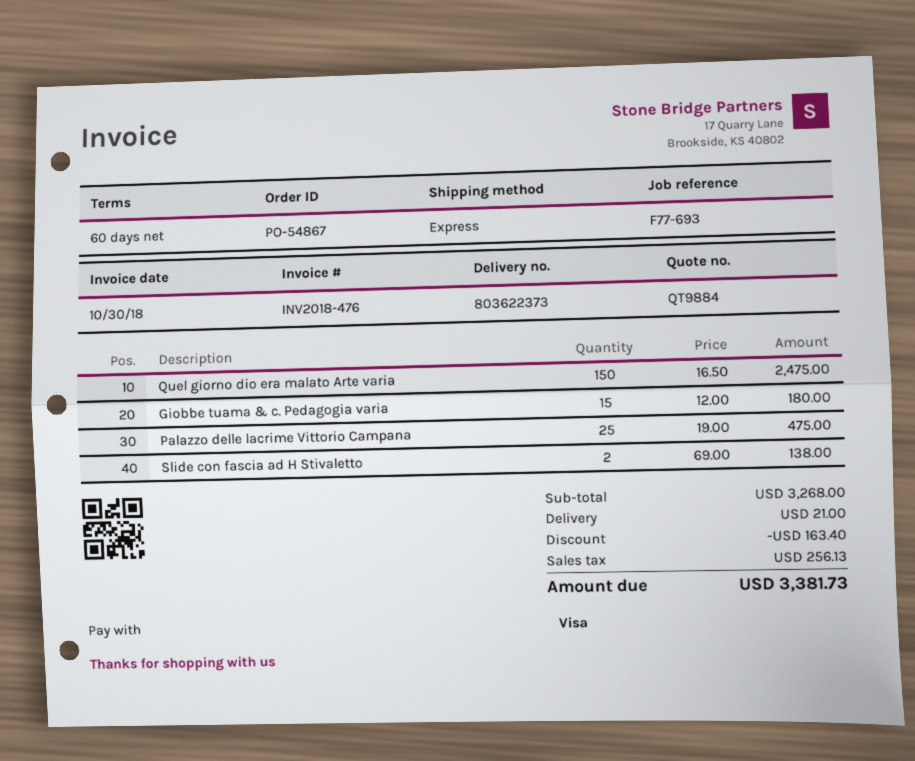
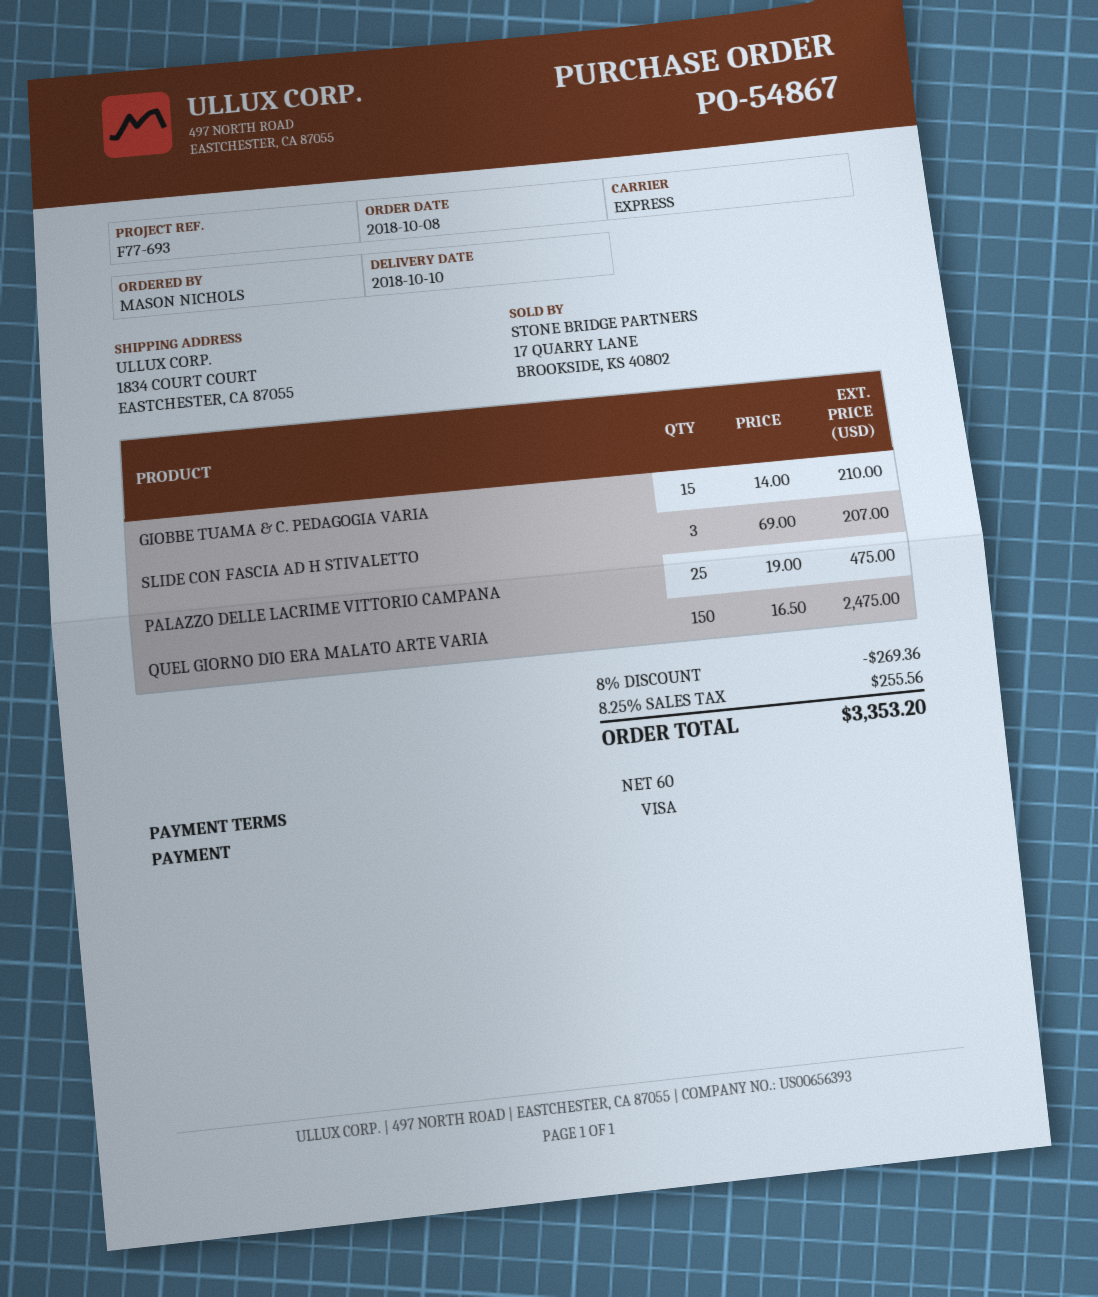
Giobbe tuama & c. Pedagogia varia: 15 x 12.00 = 180.00 -> 15 x 14.00 = 210.00
Slide con fascia ad H Stivaletto: 2 x 69.00 = 138.00 -> 3 x 69.00 = 207.00
discount: 163.40 -> 269.36
shipping: 21.00 -> none
tax: 256.13 -> 255.56
total: 3381.73 -> 3353.20

